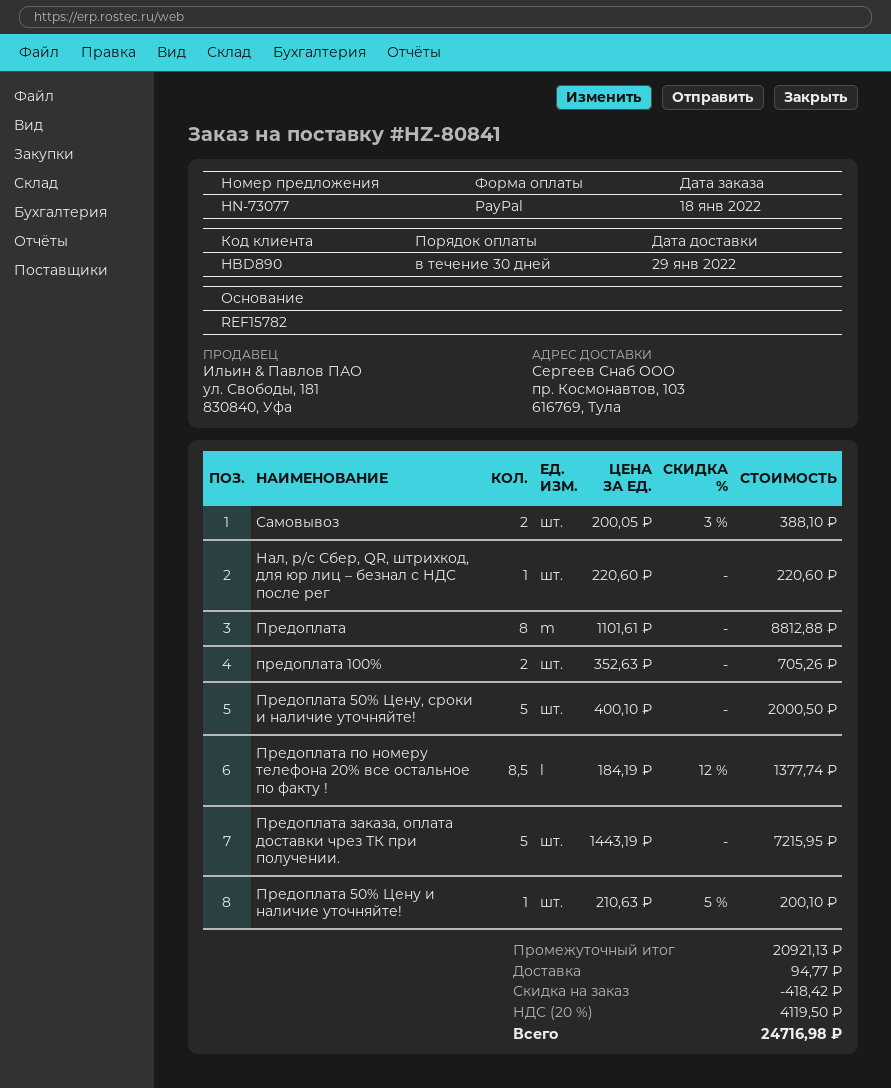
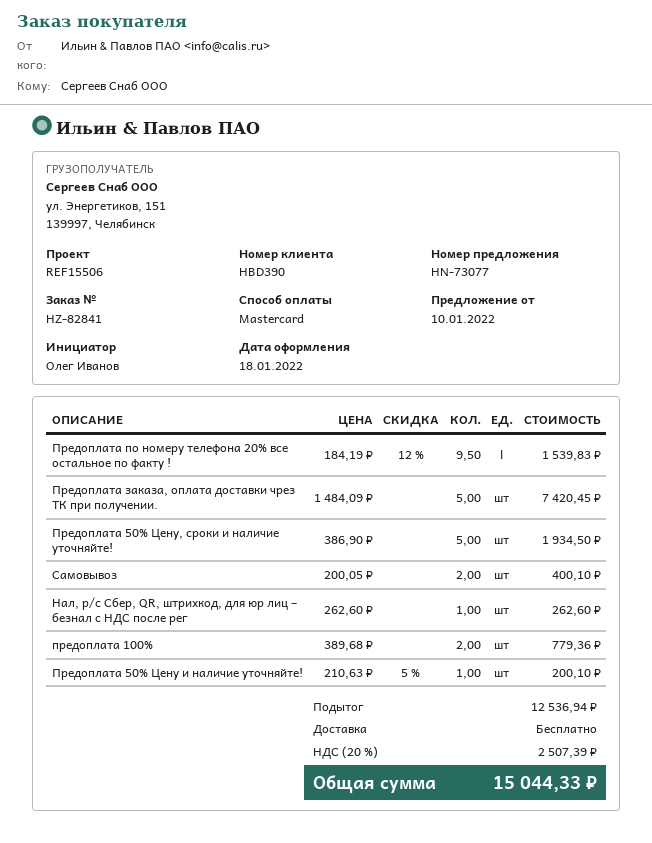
order number: HZ-80841 -> HZ-82841
customer number: HBD890 -> HBD390
reference: REF15782 -> REF15506
payment method: PayPal -> Mastercard
ship to: пр. Космонавтов, 103, 616769, Тула -> ул. Энергетиков, 151, 139997, Челябинск
Самовывоз: 2 x 200.05 - 3% = 388.10 -> 2 x 200.05 = 400.10
Нал, р/с Сбер, QR, штрихкод, для юр лиц – безнал с НДС после рег: 1 x 220.60 = 220.60 -> 1 x 262.60 = 262.60
Предоплата: 8 x 1101.61 = 8812.88 -> none
предоплата 100%: 2 x 352.63 = 705.26 -> 2 x 389.68 = 779.36
Предоплата 50% Цену, сроки и наличие уточняйте!: 5 x 400.10 = 2000.50 -> 5 x 386.90 = 1934.50
Предоплата по номеру телефона 20% все остальное по факту !: 8.5 x 184.19 - 12% = 1377.74 -> 9.5 x 184.19 - 12% = 1539.83
Предоплата заказа, оплата доставки чрез ТК при получении.: 5 x 1443.19 = 7215.95 -> 5 x 1484.09 = 7420.45
subtotal: 20921.13 -> 12536.94
discount: 418.42 -> none
shipping: 94.77 -> 0.00
tax: 20% = 4119.50 -> 20% = 2507.39
total: 24716.98 -> 15044.33

